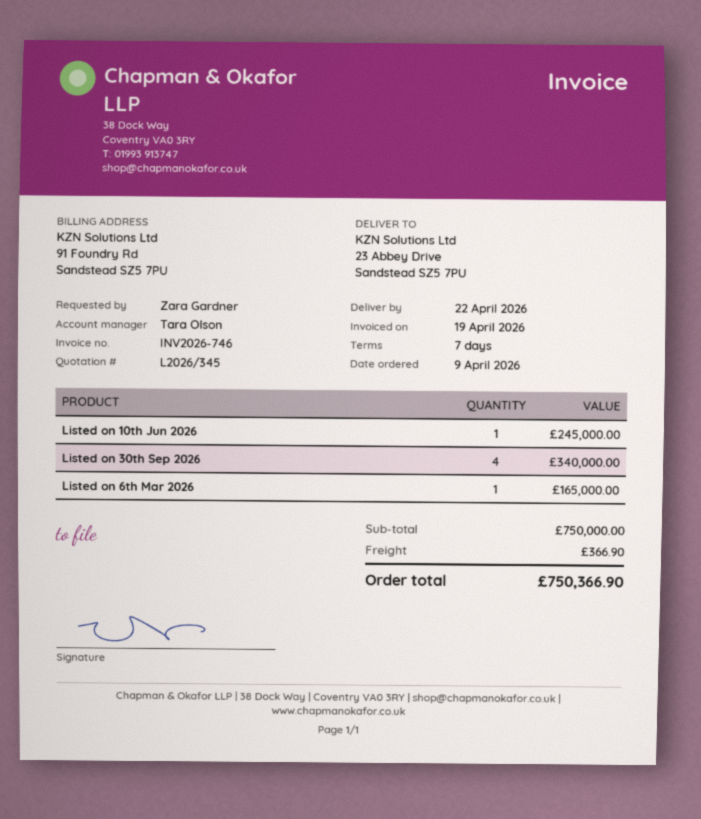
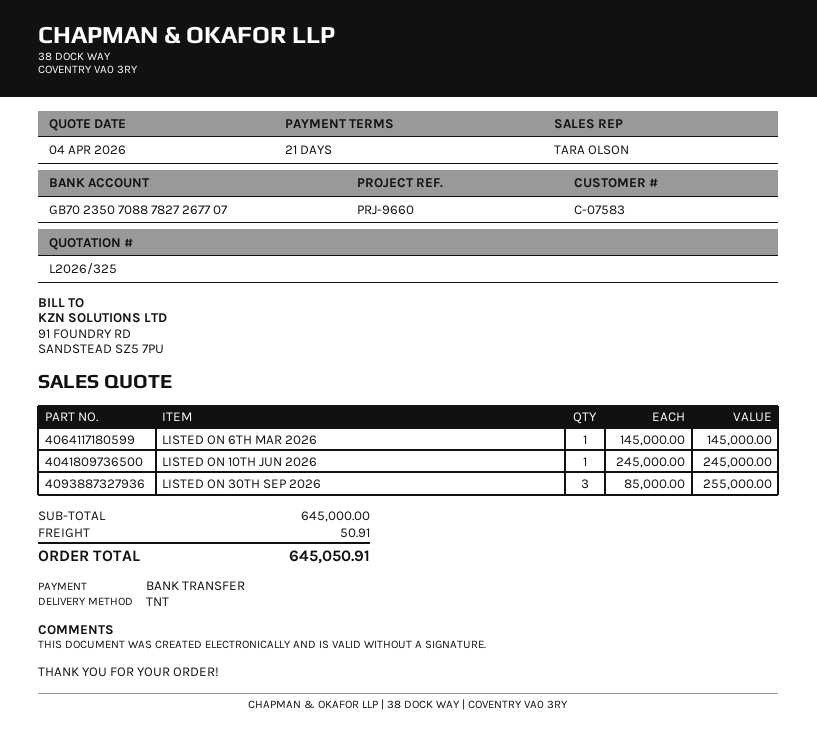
quote number: L2026/345 -> L2026/325
payment terms: 7 days -> 21 days
Listed on 30th Sep 2026: 4 for 340000.00 -> 3 for 255000.00
Listed on 6th Mar 2026: 1 for 165000.00 -> 1 for 145000.00
subtotal: 750000.00 -> 645000.00
shipping: 366.90 -> 50.91
total: 750366.90 -> 645050.91

